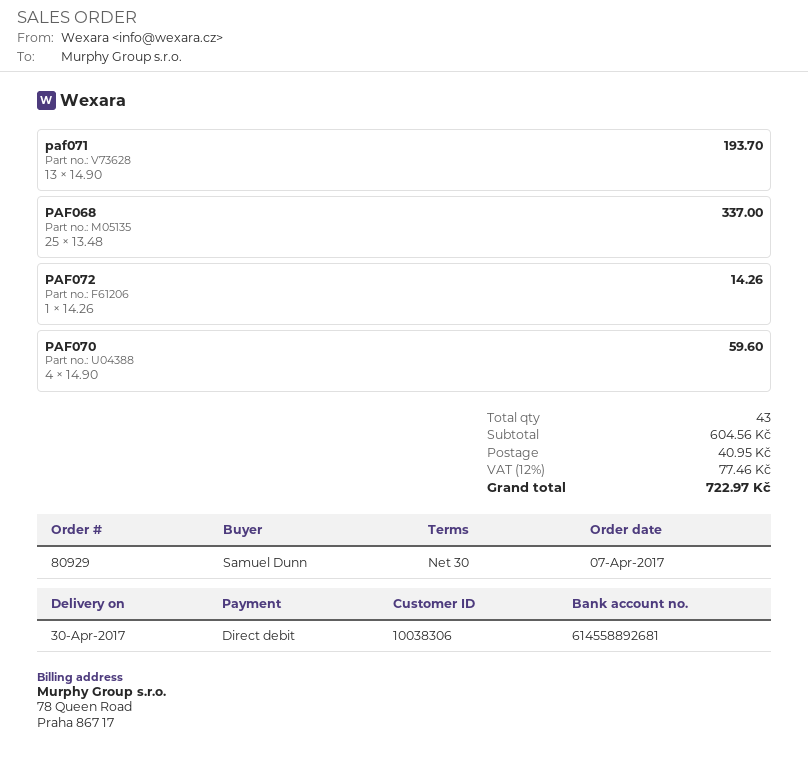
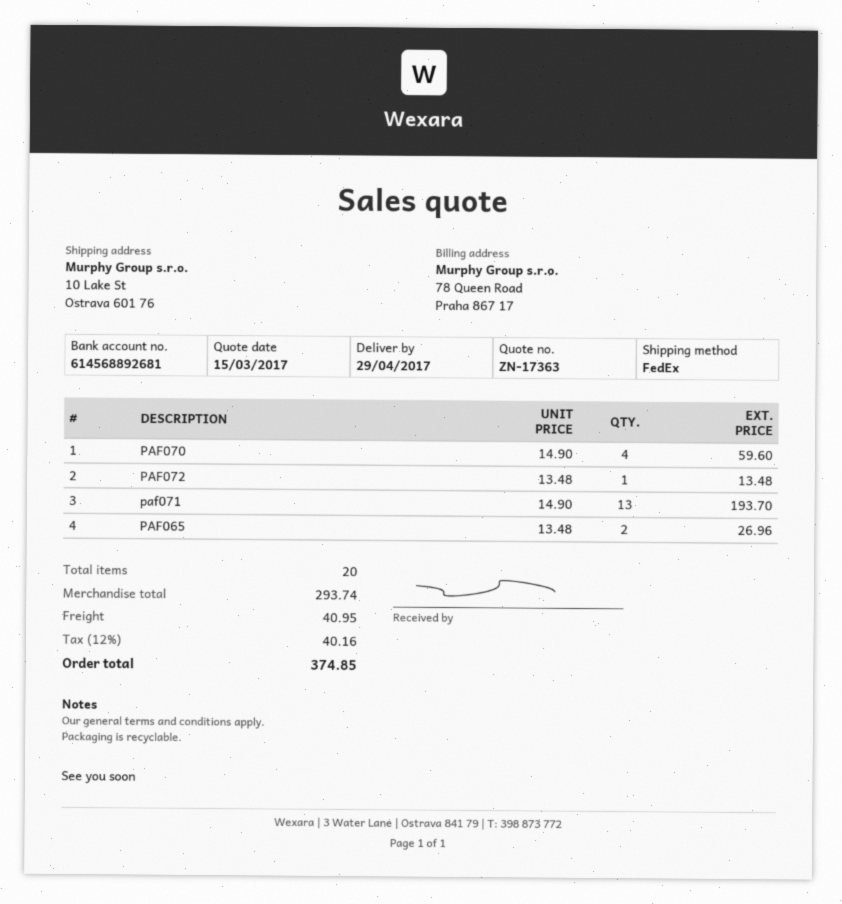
delivery date: 2017-04-30 -> 2017-04-29
bank account: 614558892681 -> 614568892681
PAF068: 25 x 13.48 = 337.00 -> none
PAF072: 1 x 14.26 = 14.26 -> 1 x 13.48 = 13.48
PAF065: none -> 2 x 13.48 = 26.96
total quantity: 43 -> 20
subtotal: 604.56 -> 293.74
tax: 12% = 77.46 -> 12% = 40.16
total: 722.97 -> 374.85

